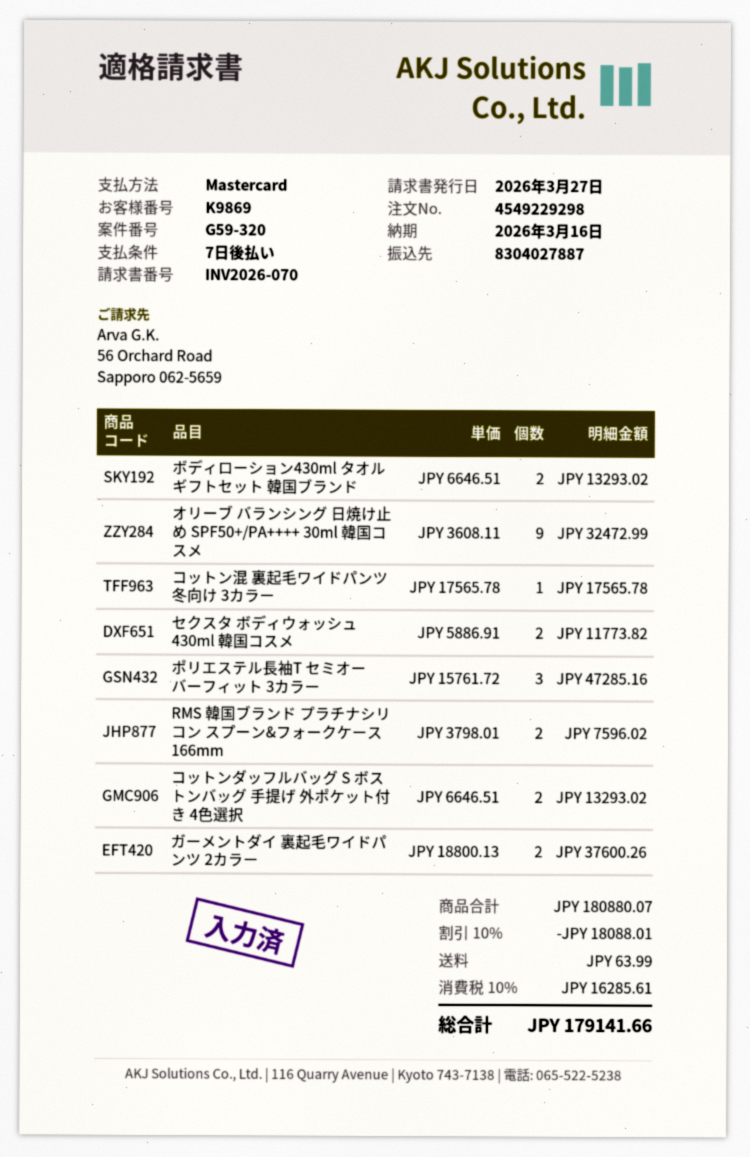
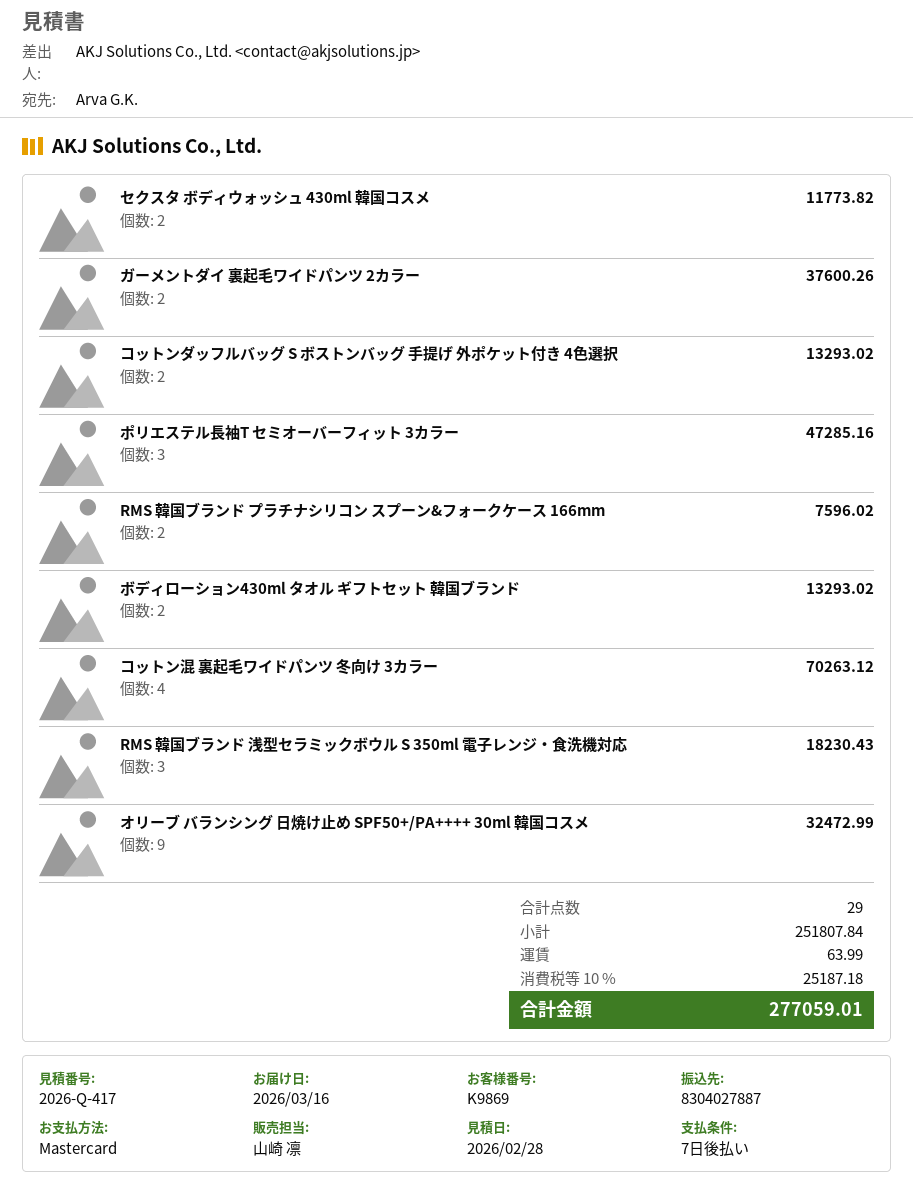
コットン混 裏起毛ワイドパンツ 冬向け 3カラー: 1 for 17565.78 -> 4 for 70263.12
RMS 韓国ブランド 浅型セラミックボウル S 350ml 電子レンジ・食洗機対応: none -> 3 for 18230.43
subtotal: 180880.07 -> 251807.84
discount: 10% = 18088.01 -> none
tax: 10% = 16285.61 -> 10% = 25187.18
total: 179141.66 -> 277059.01

